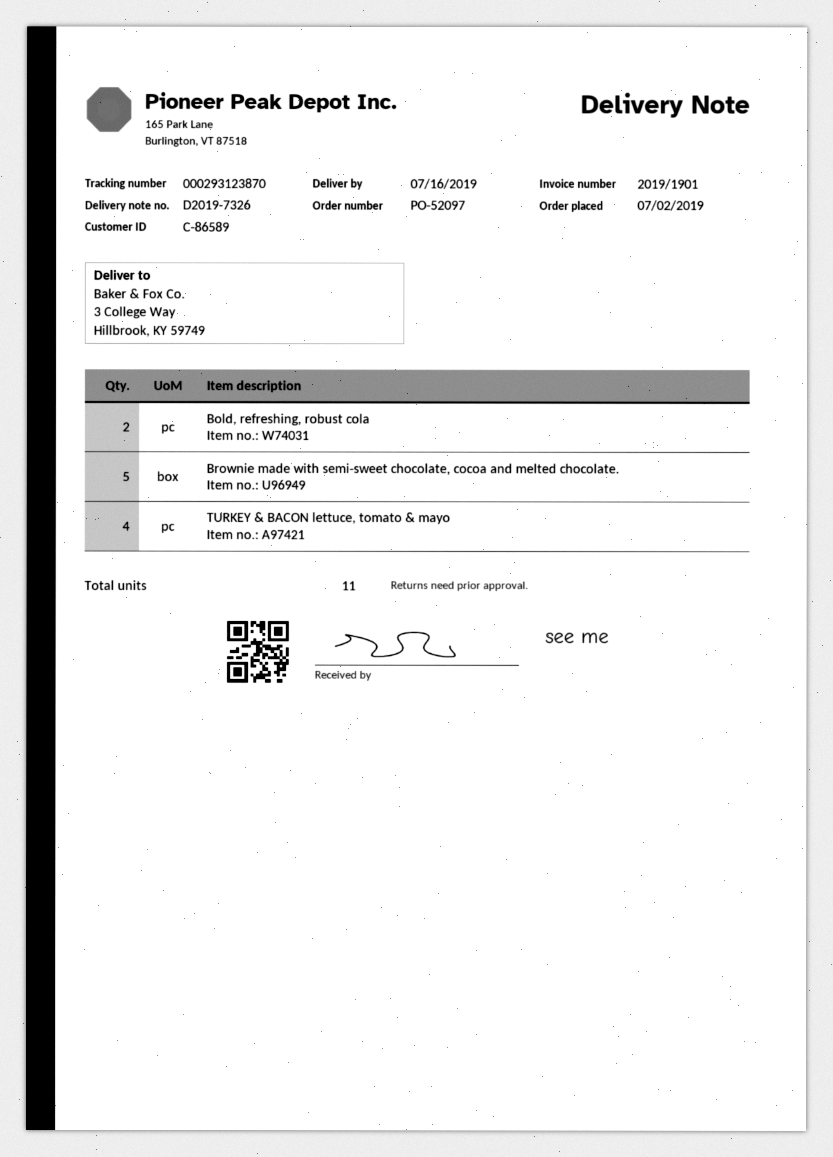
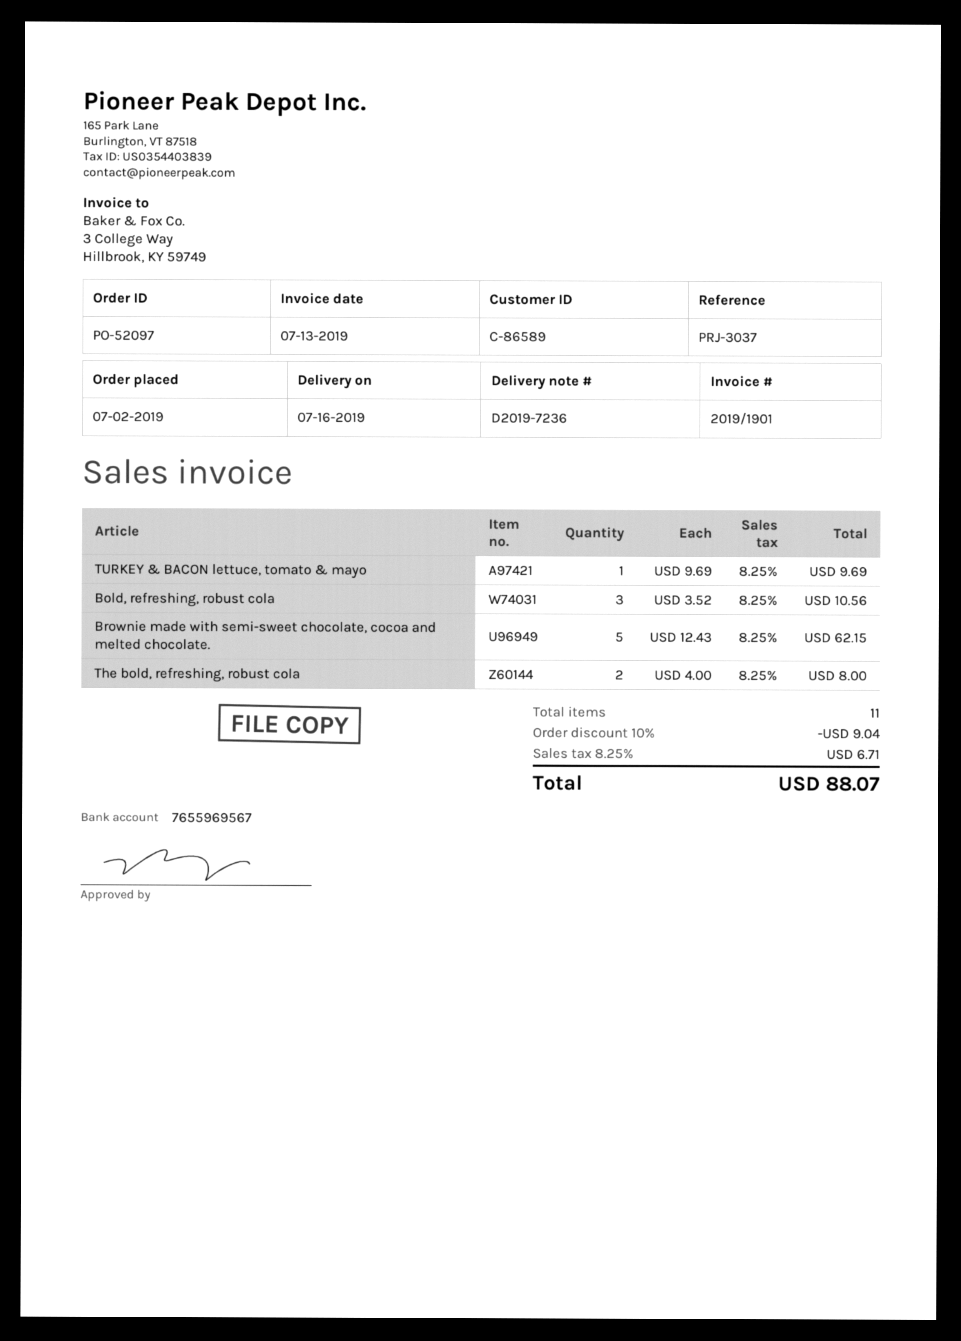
delivery note number: D2019-7326 -> D2019-7236
Bold, refreshing, robust cola: 2 -> 3
TURKEY & BACON lettuce, tomato & mayo: 4 -> 1
The bold, refreshing, robust cola: none -> 2

